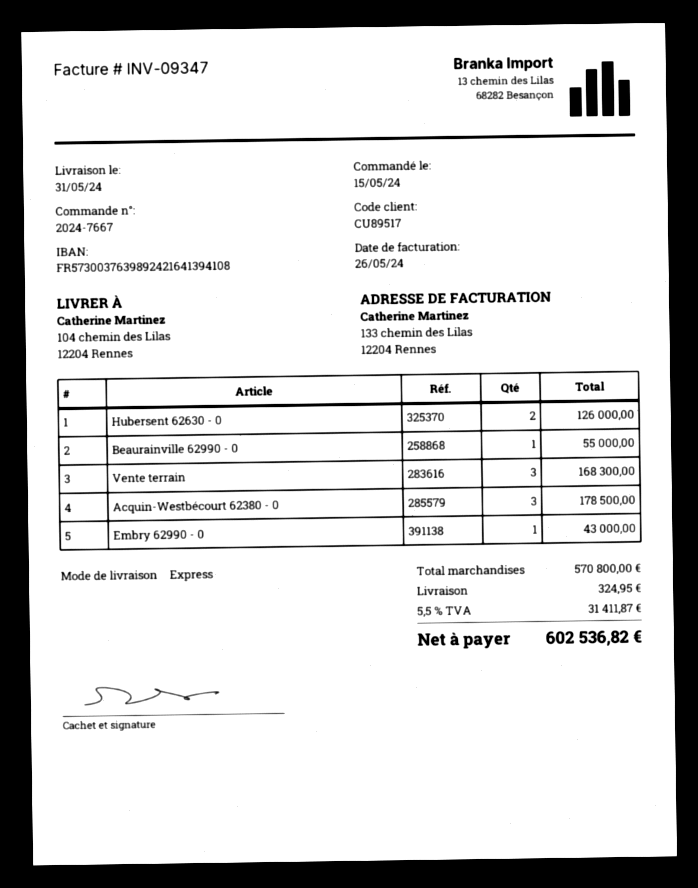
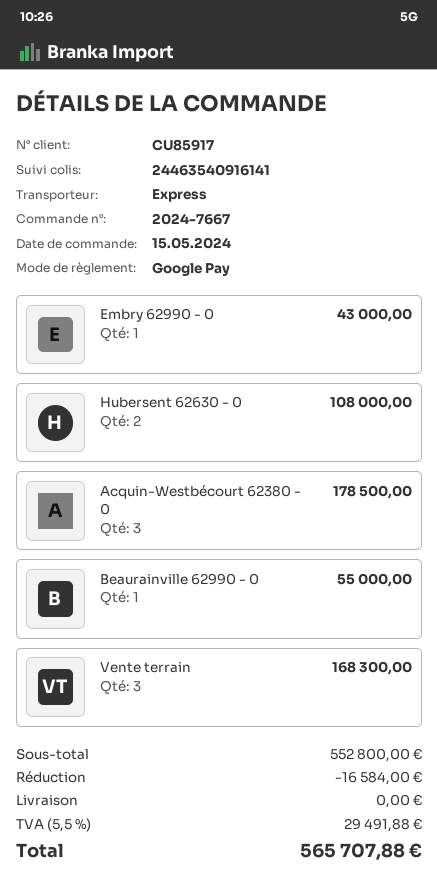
customer number: CU89517 -> CU85917
Hubersent 62630 - 0: 2 for 126000.00 -> 2 for 108000.00
subtotal: 570800.00 -> 552800.00
discount: none -> 16584.00
shipping: 324.95 -> 0.00
tax: 5.5% = 31411.87 -> 5.5% = 29491.88
total: 602536.82 -> 565707.88

